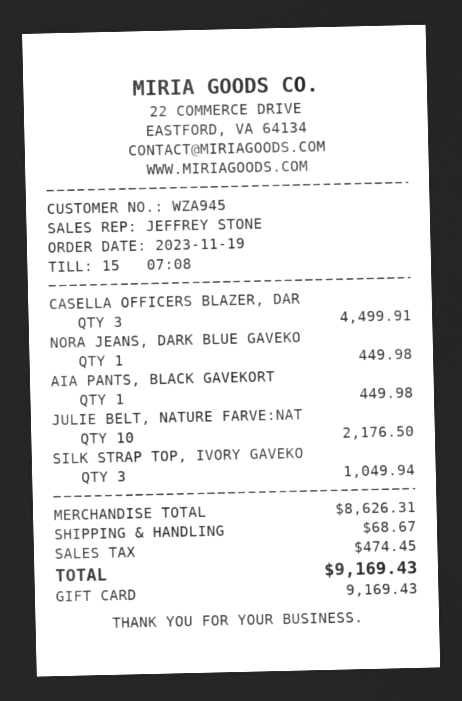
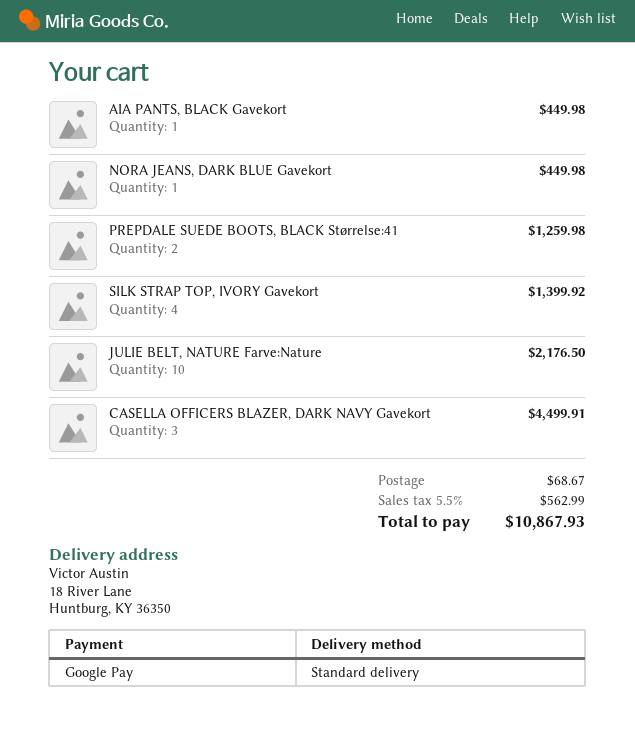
payment method: gift card -> Google Pay
SILK STRAP TOP, IVORY GAVEKO: 3 for 1049.94 -> 4 for 1399.92
PREPDALE SUEDE BOOTS, BLACK Størrelse:41: none -> 2 for 1259.98
tax: 474.45 -> 562.99
total: 9169.43 -> 10867.93

